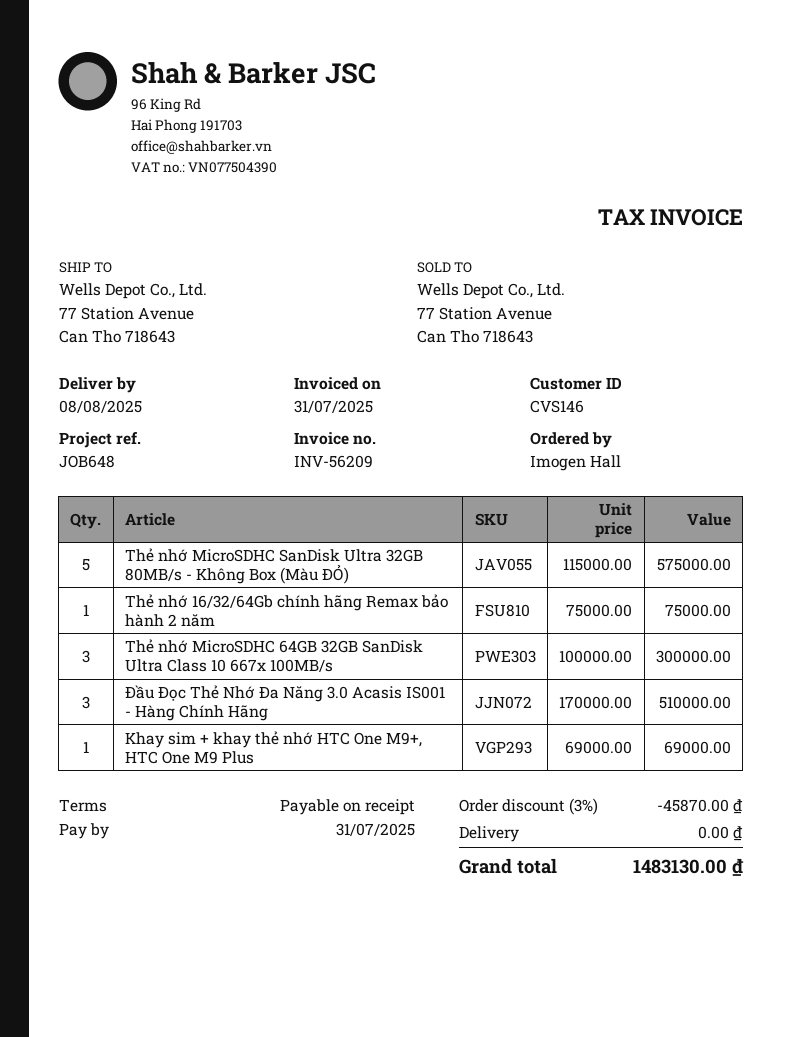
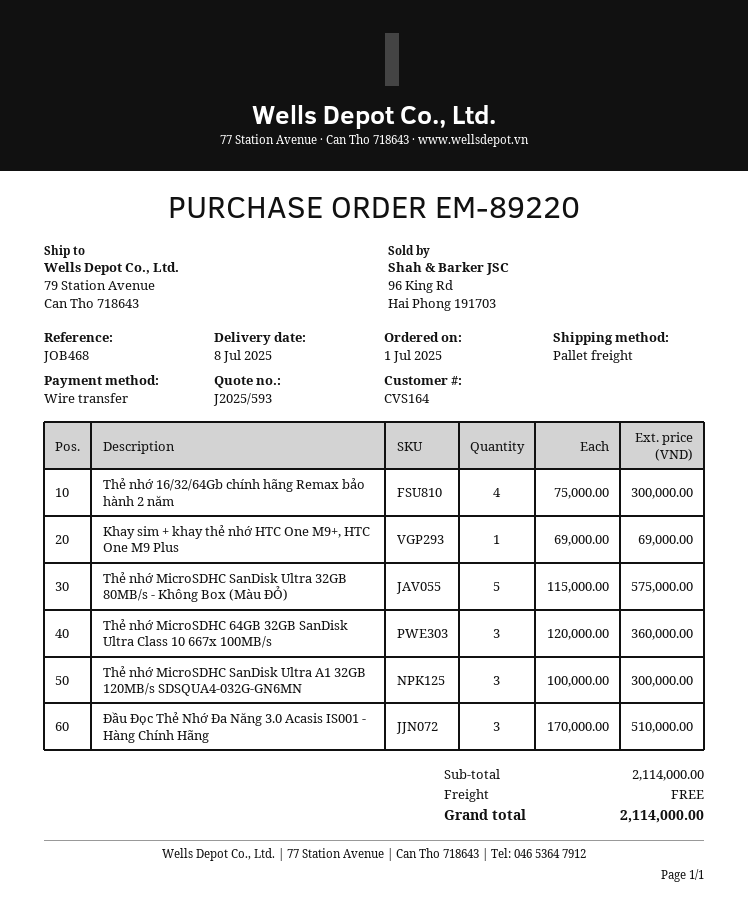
delivery date: 2025-08-08 -> 2025-07-08
customer number: CVS146 -> CVS164
reference: JOB648 -> JOB468
ship to: 77 Station Avenue, Can Tho 718643 -> 79 Station Avenue, Can Tho 718643
Thẻ nhớ 16/32/64Gb chính hãng Remax bảo hành 2 năm: 1 x 75000.00 = 75000.00 -> 4 x 75000.00 = 300000.00
Thẻ nhớ MicroSDHC 64GB 32GB SanDisk Ultra Class 10 667x 100MB/s: 3 x 100000.00 = 300000.00 -> 3 x 120000.00 = 360000.00
Thẻ nhớ MicroSDHC SanDisk Ultra A1 32GB 120MB/s SDSQUA4-032G-GN6MN: none -> 3 x 100000.00 = 300000.00
discount: 3% = 45870.00 -> none
total: 1483130.00 -> 2114000.00

